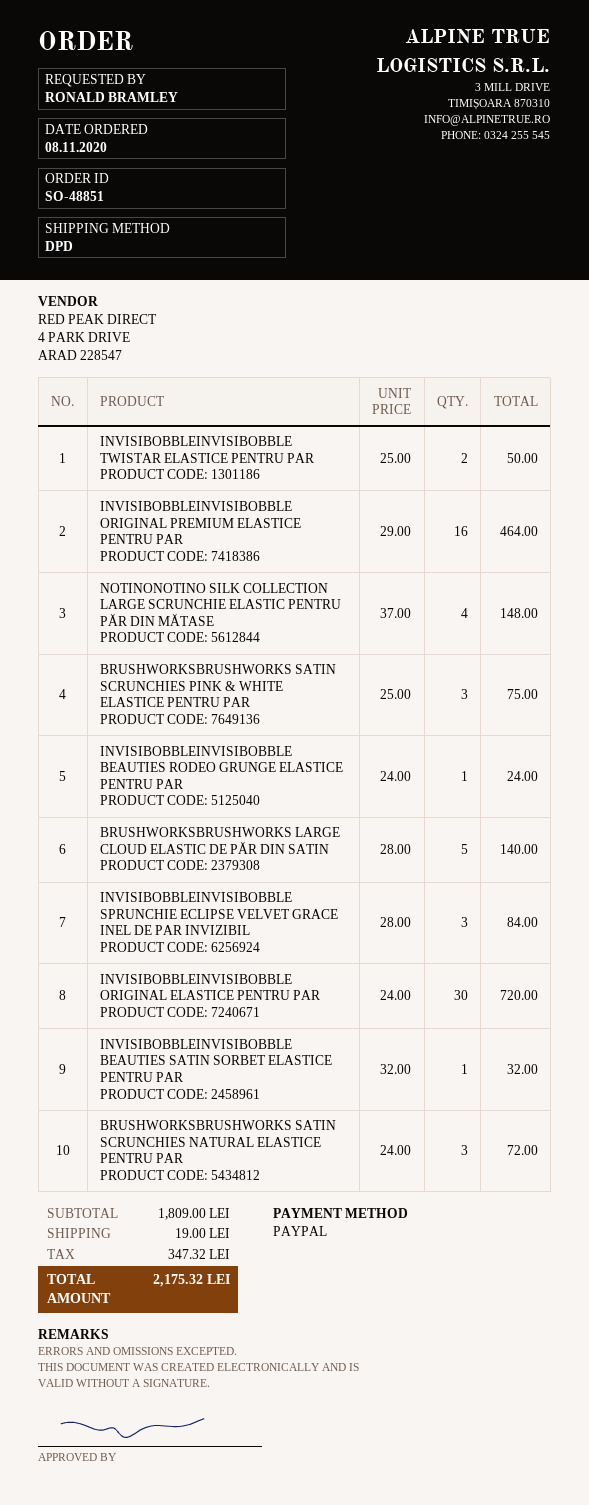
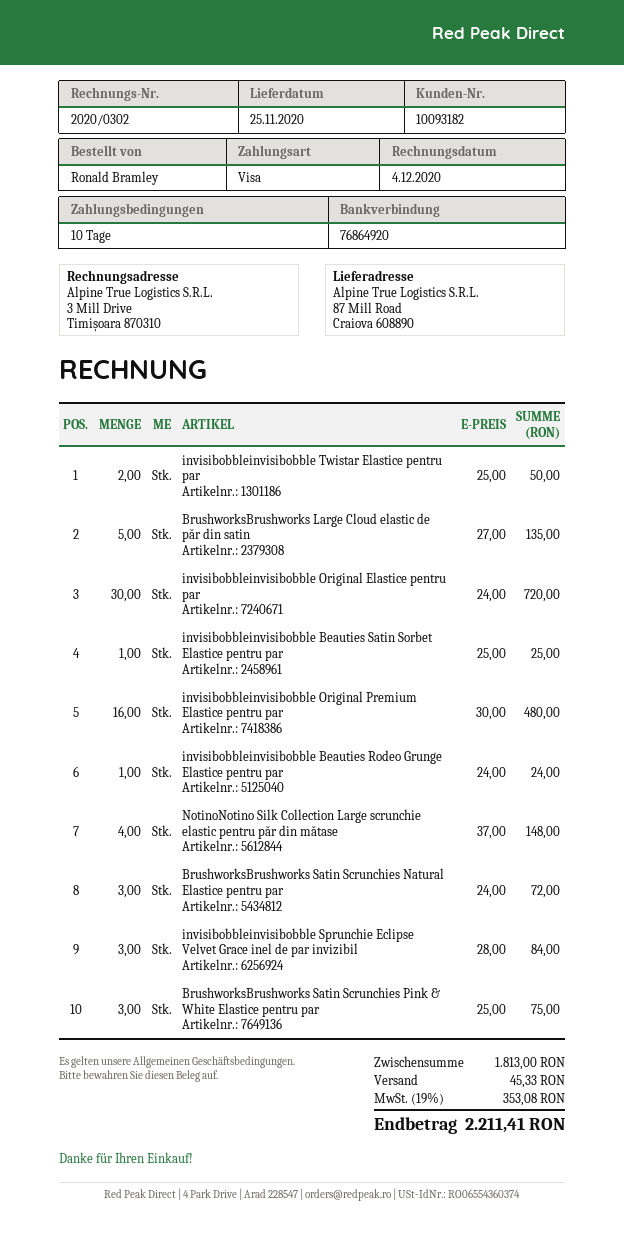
payment method: PayPal -> Visa
INVISIBOBBLEINVISIBOBBLE ORIGINAL PREMIUM ELASTICE PENTRU PAR: 16 x 29.00 = 464.00 -> 16 x 30.00 = 480.00
BRUSHWORKSBRUSHWORKS LARGE CLOUD ELASTIC DE PĂR DIN SATIN: 5 x 28.00 = 140.00 -> 5 x 27.00 = 135.00
INVISIBOBBLEINVISIBOBBLE BEAUTIES SATIN SORBET ELASTICE PENTRU PAR: 1 x 32.00 = 32.00 -> 1 x 25.00 = 25.00
subtotal: 1809.00 -> 1813.00
shipping: 19.00 -> 45.33
tax: 347.32 -> 353.08
total: 2175.32 -> 2211.41

